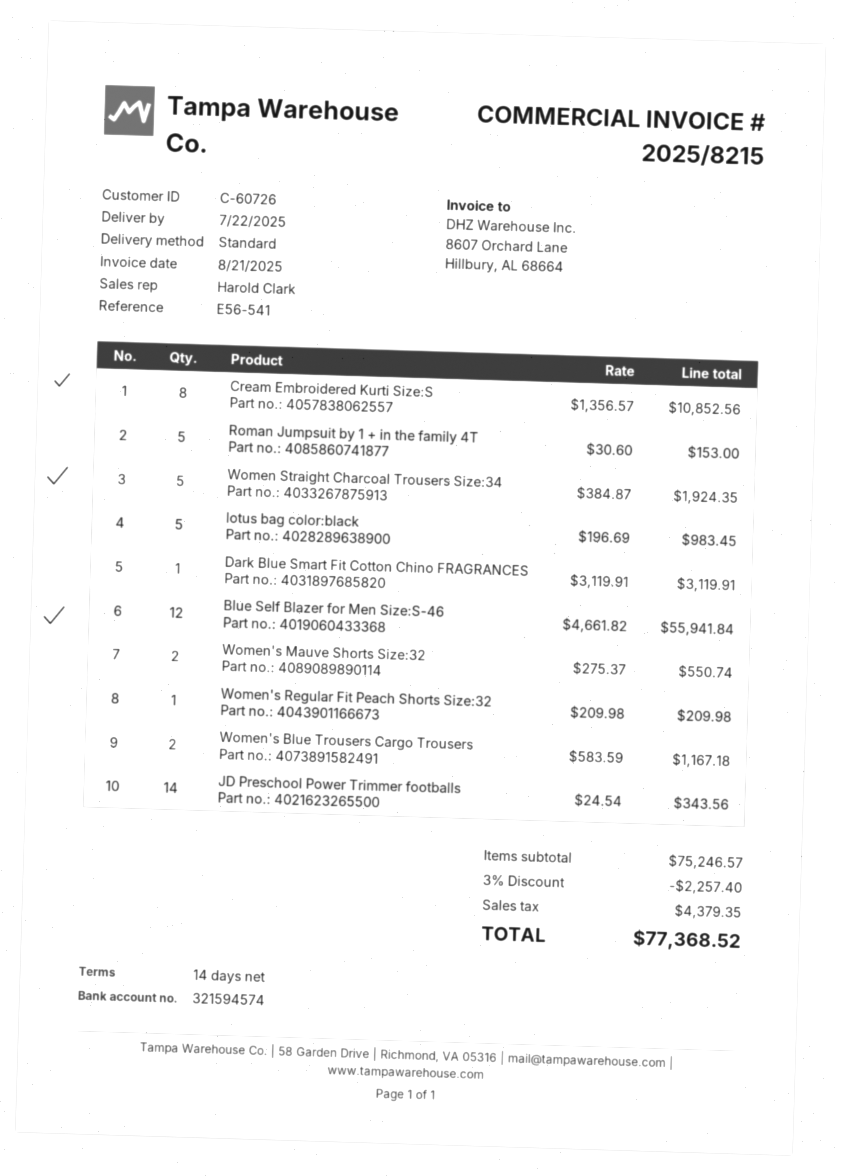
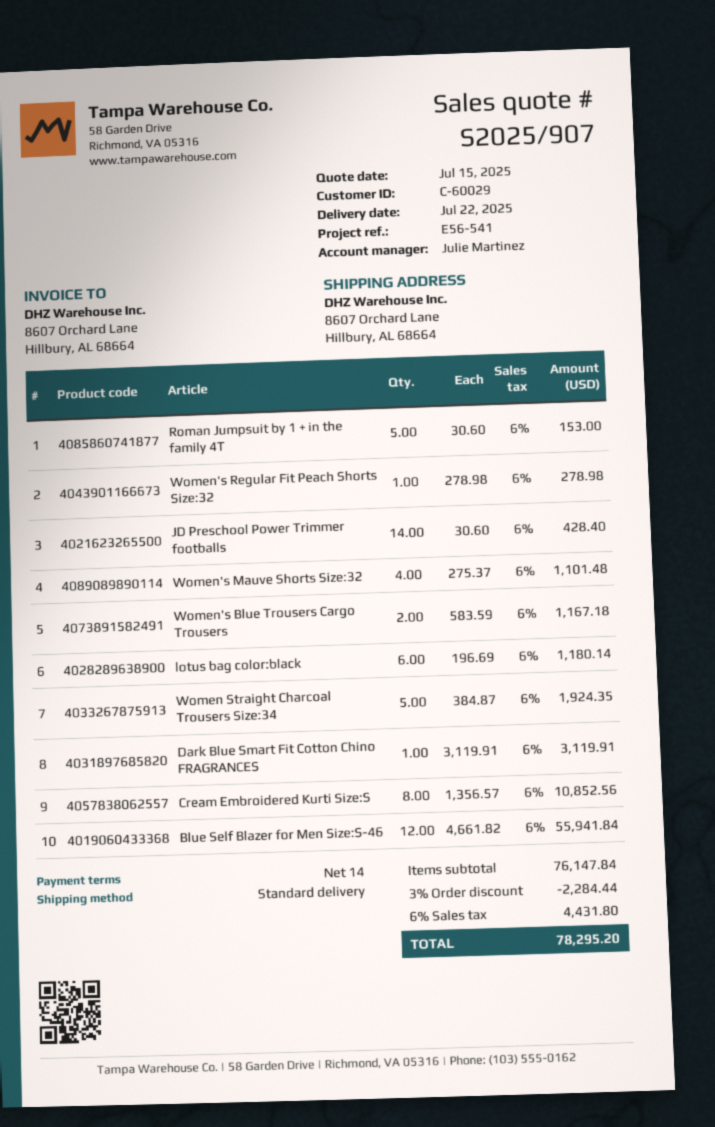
customer number: C-60726 -> C-60029
sales rep: Harold Clark -> Julie Martinez
lotus bag color:black: 5 x 196.69 = 983.45 -> 6 x 196.69 = 1180.14
Women's Mauve Shorts Size:32: 2 x 275.37 = 550.74 -> 4 x 275.37 = 1101.48
Women's Regular Fit Peach Shorts Size:32: 1 x 209.98 = 209.98 -> 1 x 278.98 = 278.98
JD Preschool Power Trimmer footballs: 14 x 24.54 = 343.56 -> 14 x 30.60 = 428.40
subtotal: 75246.57 -> 76147.84
discount: 3% = 2257.40 -> 3% = 2284.44
tax: 4379.35 -> 4431.80
total: 77368.52 -> 78295.20

